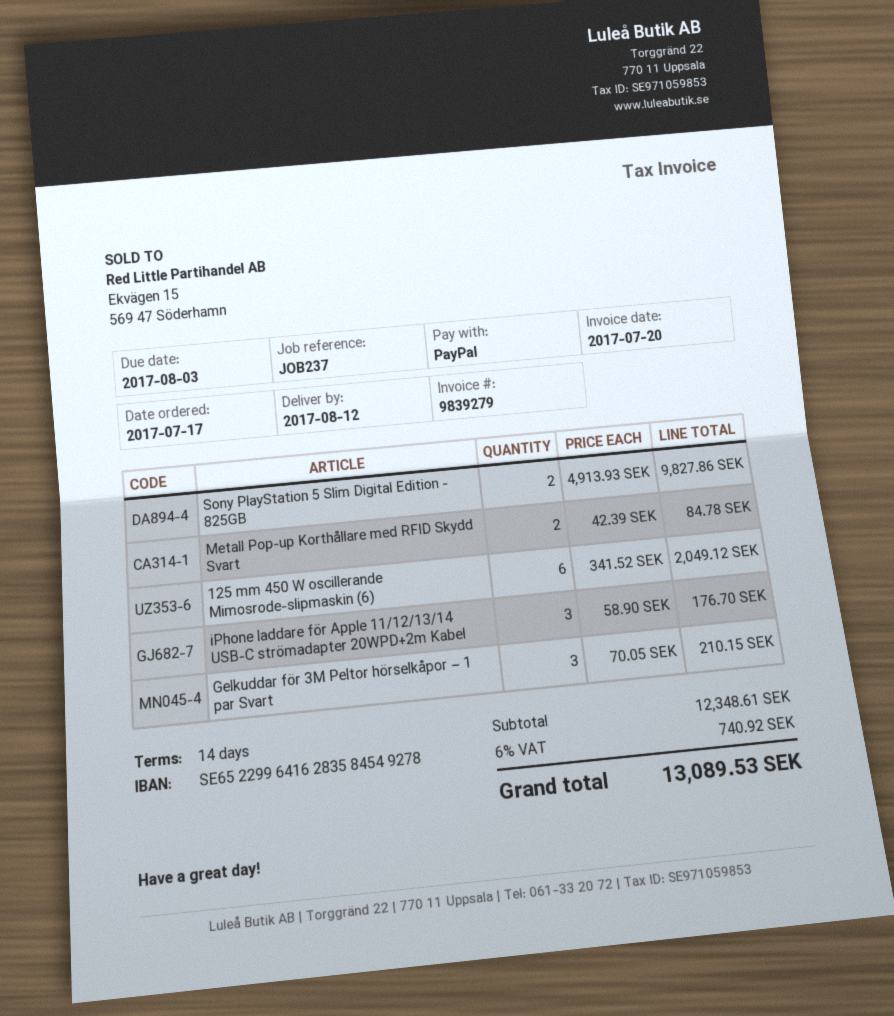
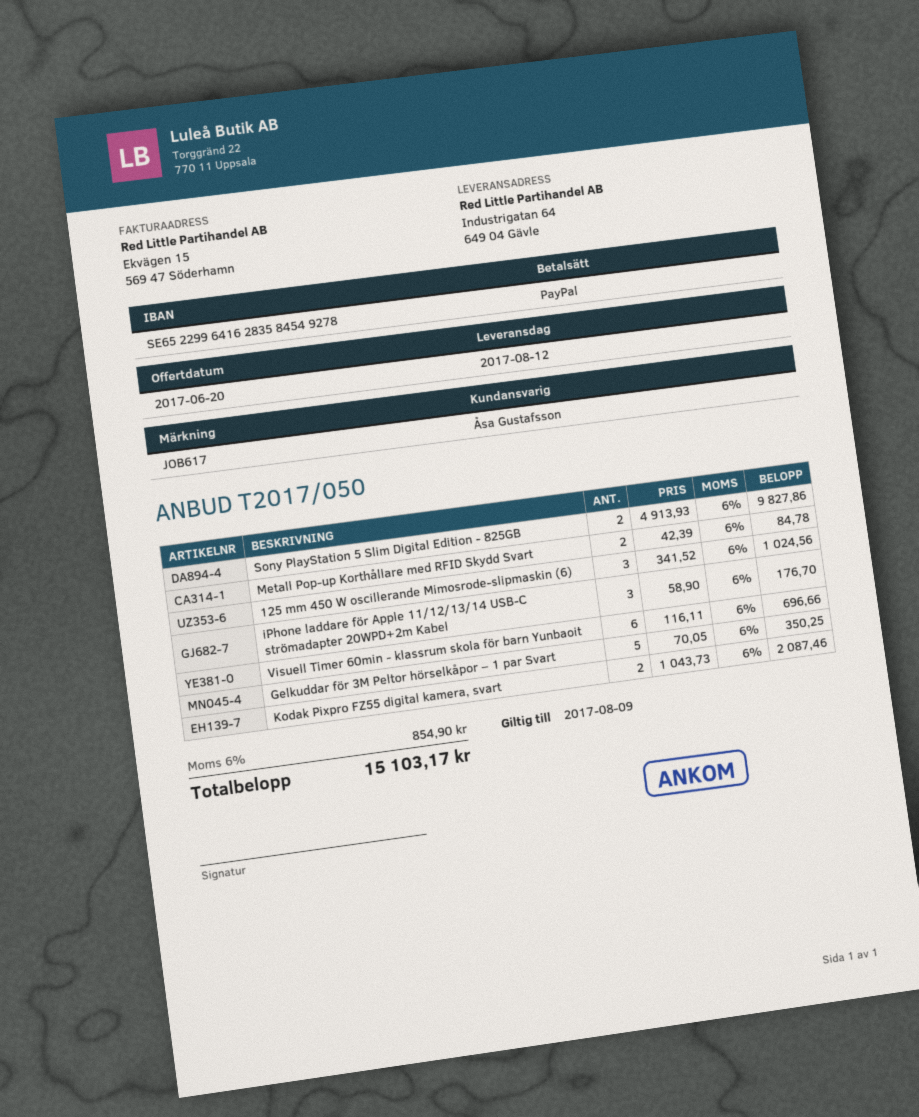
reference: JOB237 -> JOB617
125 mm 450 W oscillerande Mimosrode-slipmaskin (6): 6 x 341.52 = 2049.12 -> 3 x 341.52 = 1024.56
Gelkuddar för 3M Peltor hörselkåpor – 1 par Svart: 3 x 70.05 = 210.15 -> 5 x 70.05 = 350.25
Visuell Timer 60min - klassrum skola för barn Yunbaoit: none -> 6 x 116.11 = 696.66
Kodak Pixpro FZ55 digital kamera, svart: none -> 2 x 1043.73 = 2087.46
tax: 6% = 740.92 -> 6% = 854.90
total: 13089.53 -> 15103.17

